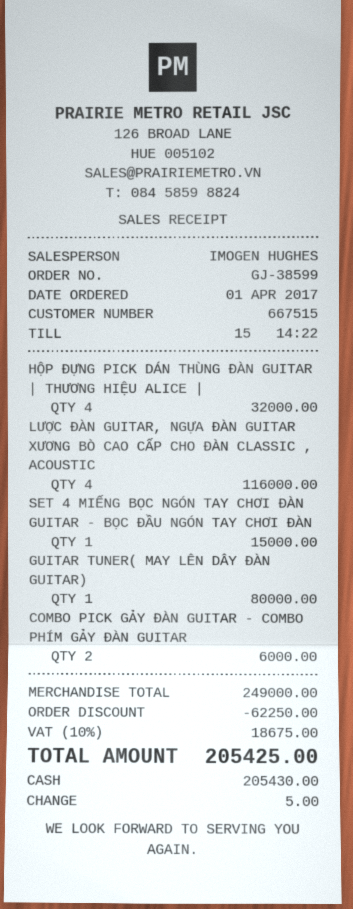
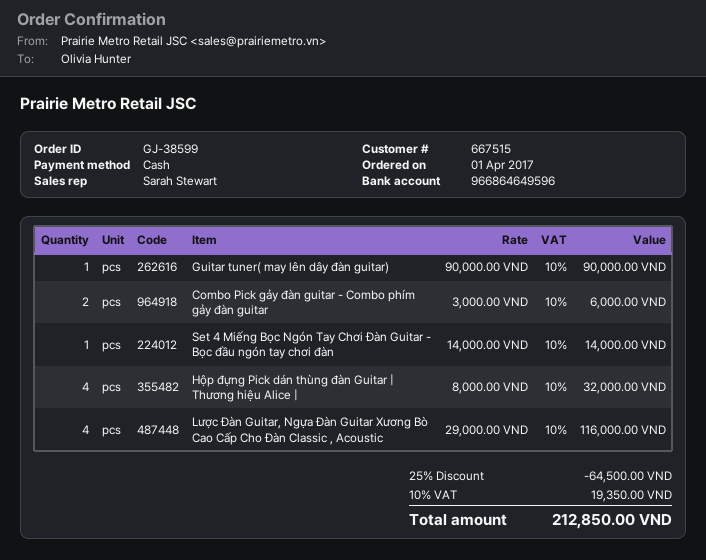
sales rep: IMOGEN HUGHES -> Sarah Stewart
SET 4 MIẾNG BỌC NGÓN TAY CHƠI ĐÀN GUITAR - BỌC ĐẦU NGÓN TAY CHƠI ĐÀN: 1 for 15000.00 -> 1 for 14000.00
GUITAR TUNER( MAY LÊN DÂY ĐÀN GUITAR): 1 for 80000.00 -> 1 for 90000.00
discount: 62250.00 -> 64500.00
tax: 10% = 18675.00 -> 10% = 19350.00
total: 205425.00 -> 212850.00

